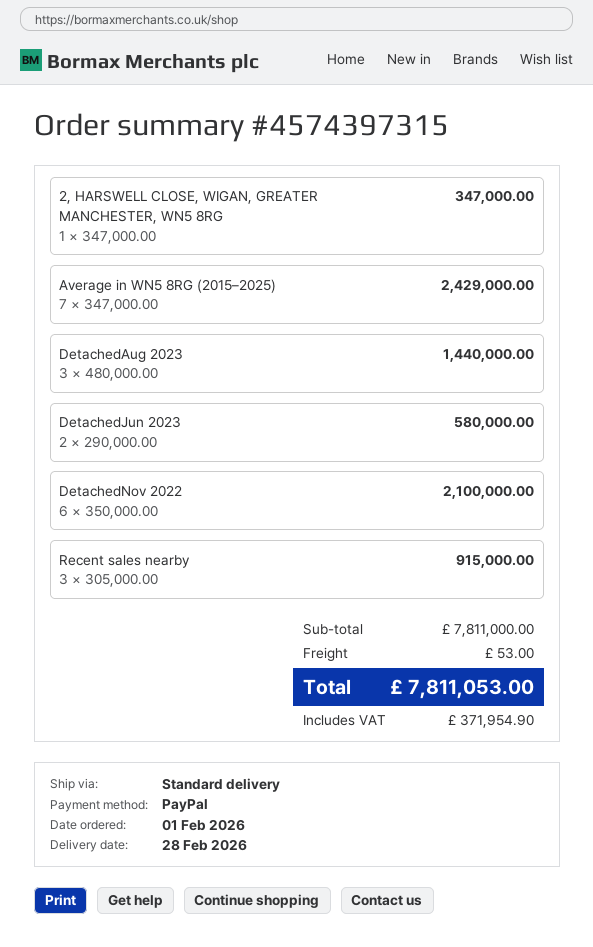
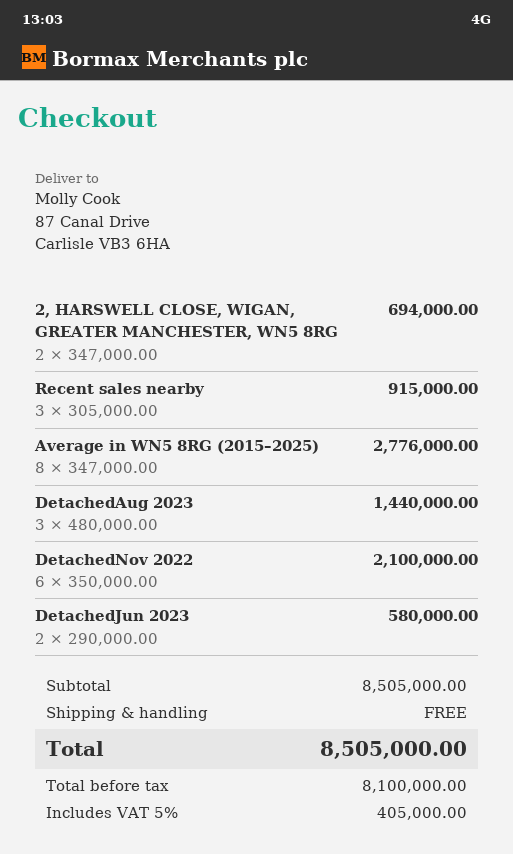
2, HARSWELL CLOSE, WIGAN, GREATER MANCHESTER, WN5 8RG: 1 x 347000.00 = 347000.00 -> 2 x 347000.00 = 694000.00
Average in WN5 8RG (2015–2025): 7 x 347000.00 = 2429000.00 -> 8 x 347000.00 = 2776000.00
subtotal: 7811000.00 -> 8505000.00
shipping: 53.00 -> 0.00
tax: 371954.90 -> 405000.00
total: 7811053.00 -> 8505000.00

